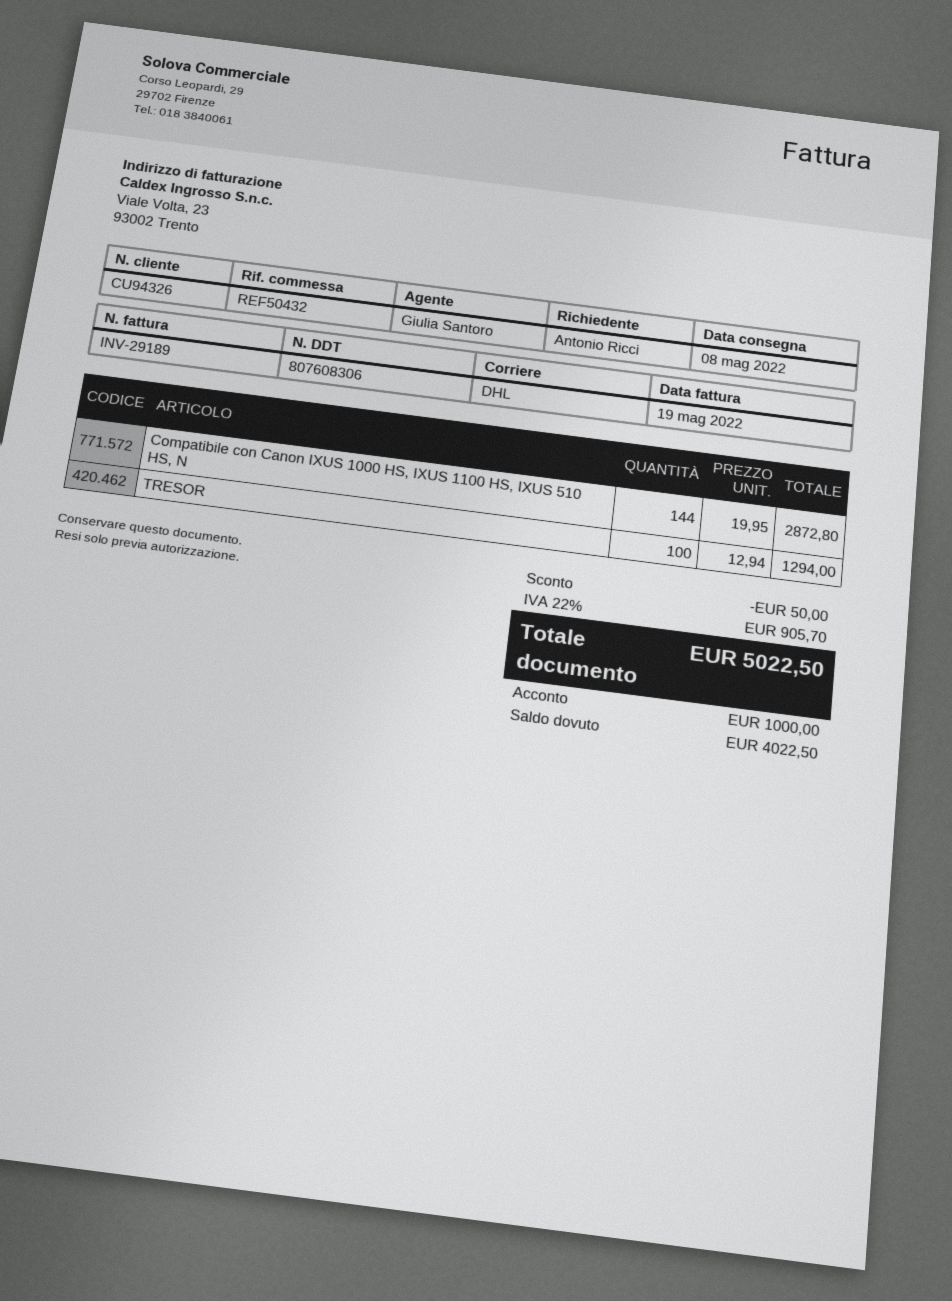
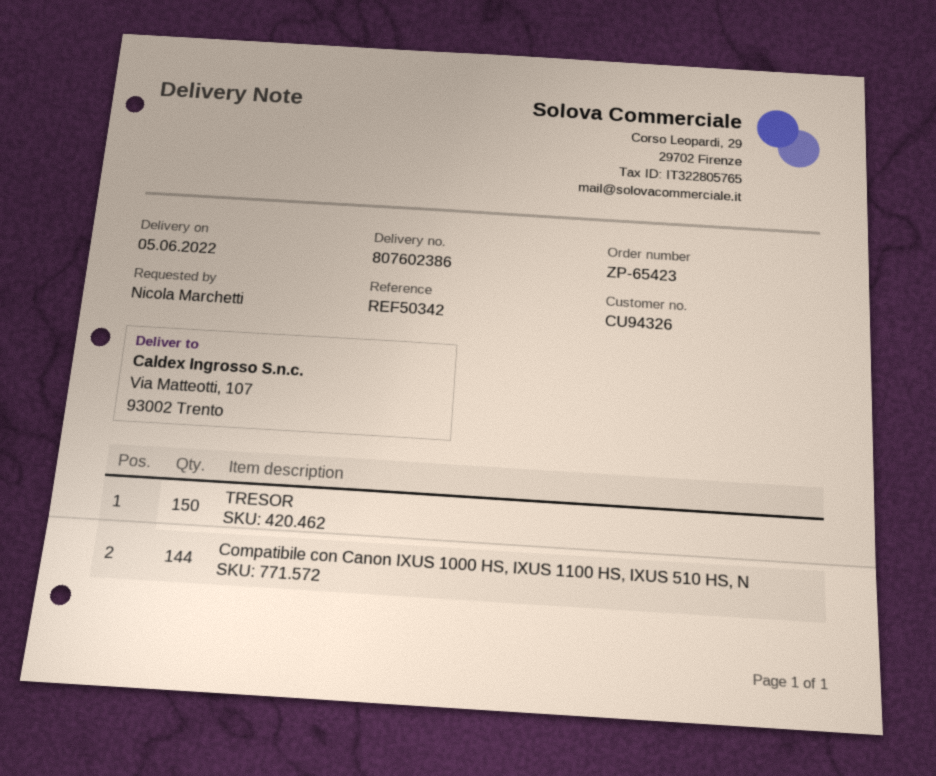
delivery note number: 807608306 -> 807602386
delivery date: 2022-05-08 -> 2022-06-05
reference: REF50432 -> REF50342
ordered by: Antonio Ricci -> Nicola Marchetti
TRESOR: 100 -> 150

